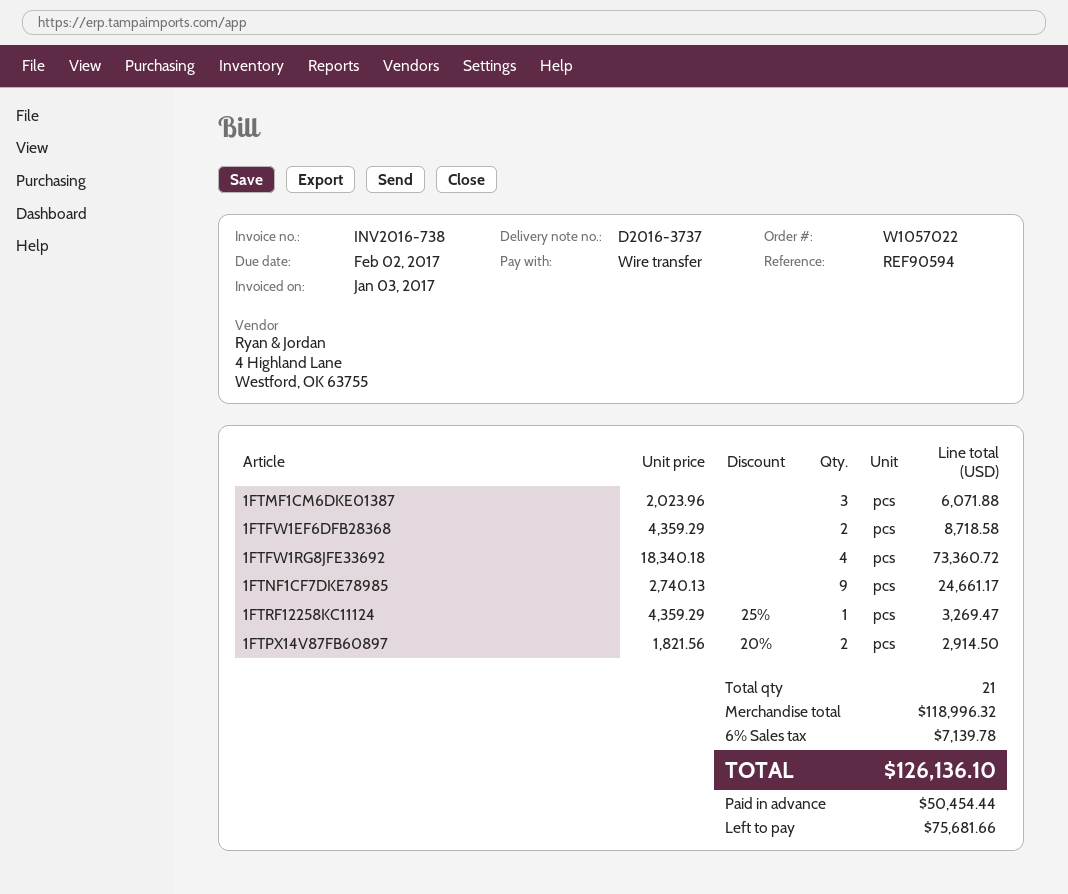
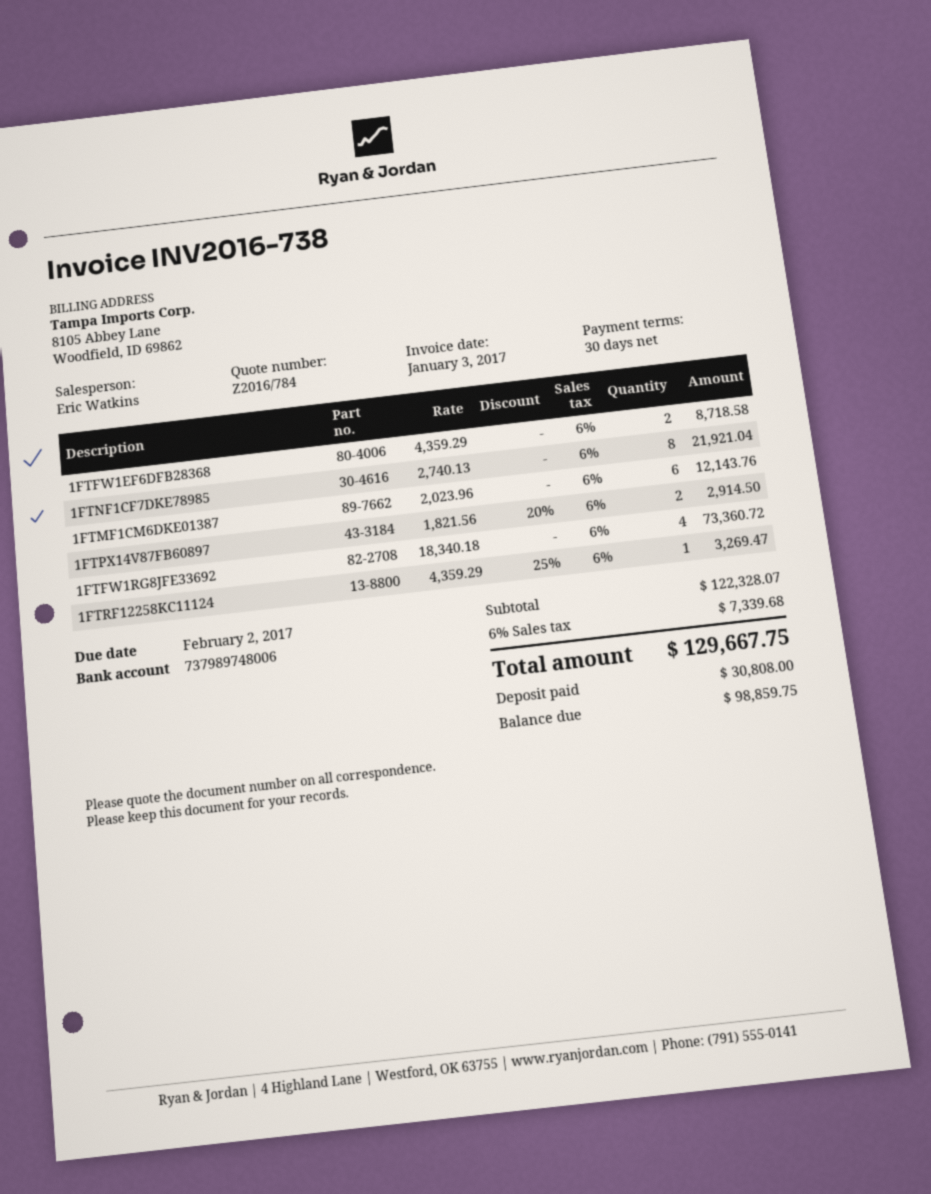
1FTMF1CM6DKE01387: 3 x 2023.96 = 6071.88 -> 6 x 2023.96 = 12143.76
1FTNF1CF7DKE78985: 9 x 2740.13 = 24661.17 -> 8 x 2740.13 = 21921.04
subtotal: 118996.32 -> 122328.07
tax: 6% = 7139.78 -> 6% = 7339.68
total: 126136.10 -> 129667.75
deposit: 50454.44 -> 30808.00
balance: 75681.66 -> 98859.75

